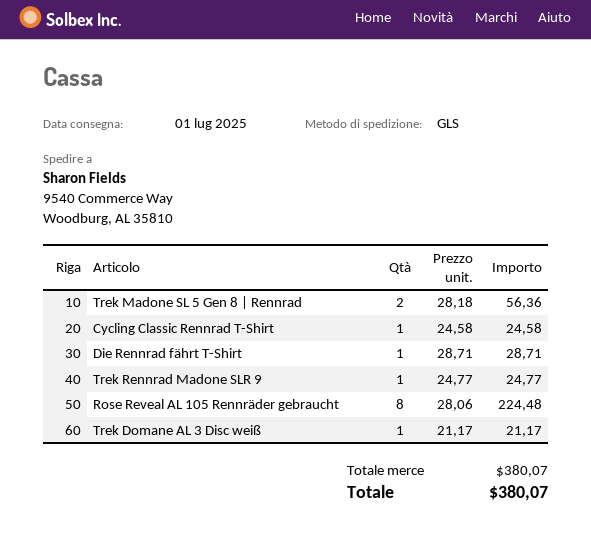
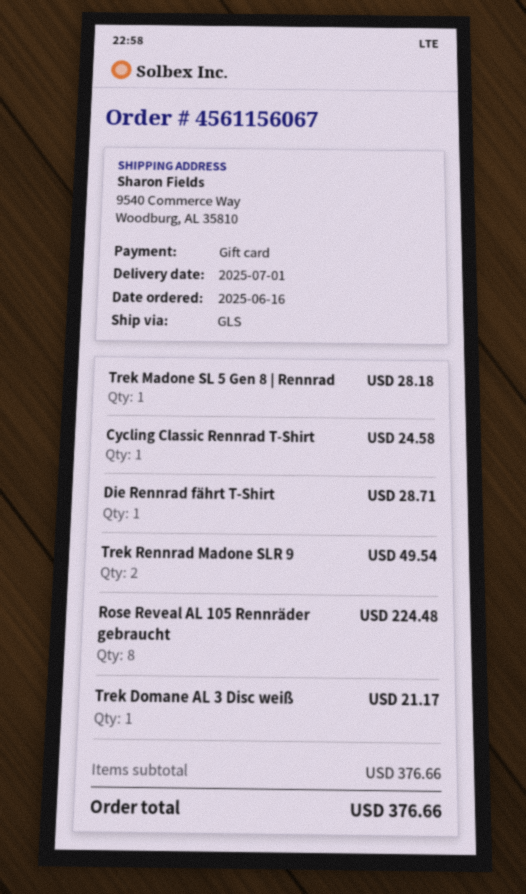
Trek Madone SL 5 Gen 8 | Rennrad: 2 for 56.36 -> 1 for 28.18
Trek Rennrad Madone SLR 9: 1 for 24.77 -> 2 for 49.54
subtotal: 380.07 -> 376.66
total: 380.07 -> 376.66

